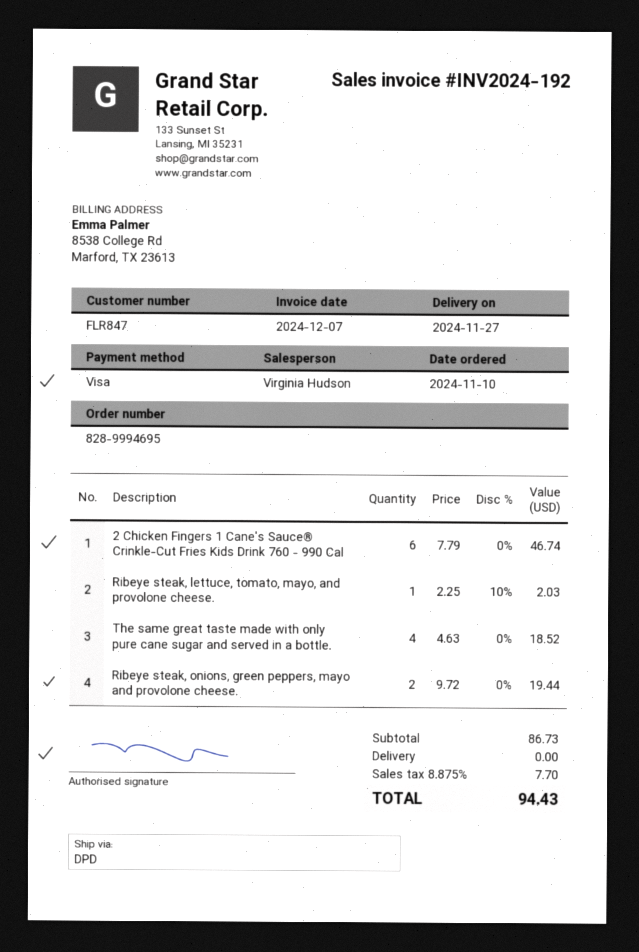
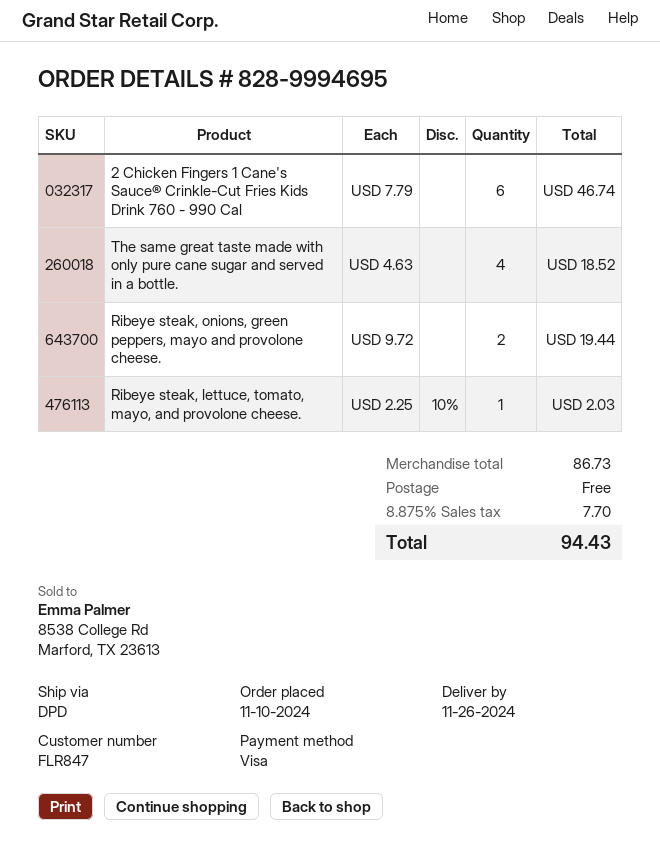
delivery date: 2024-11-27 -> 2024-11-26

